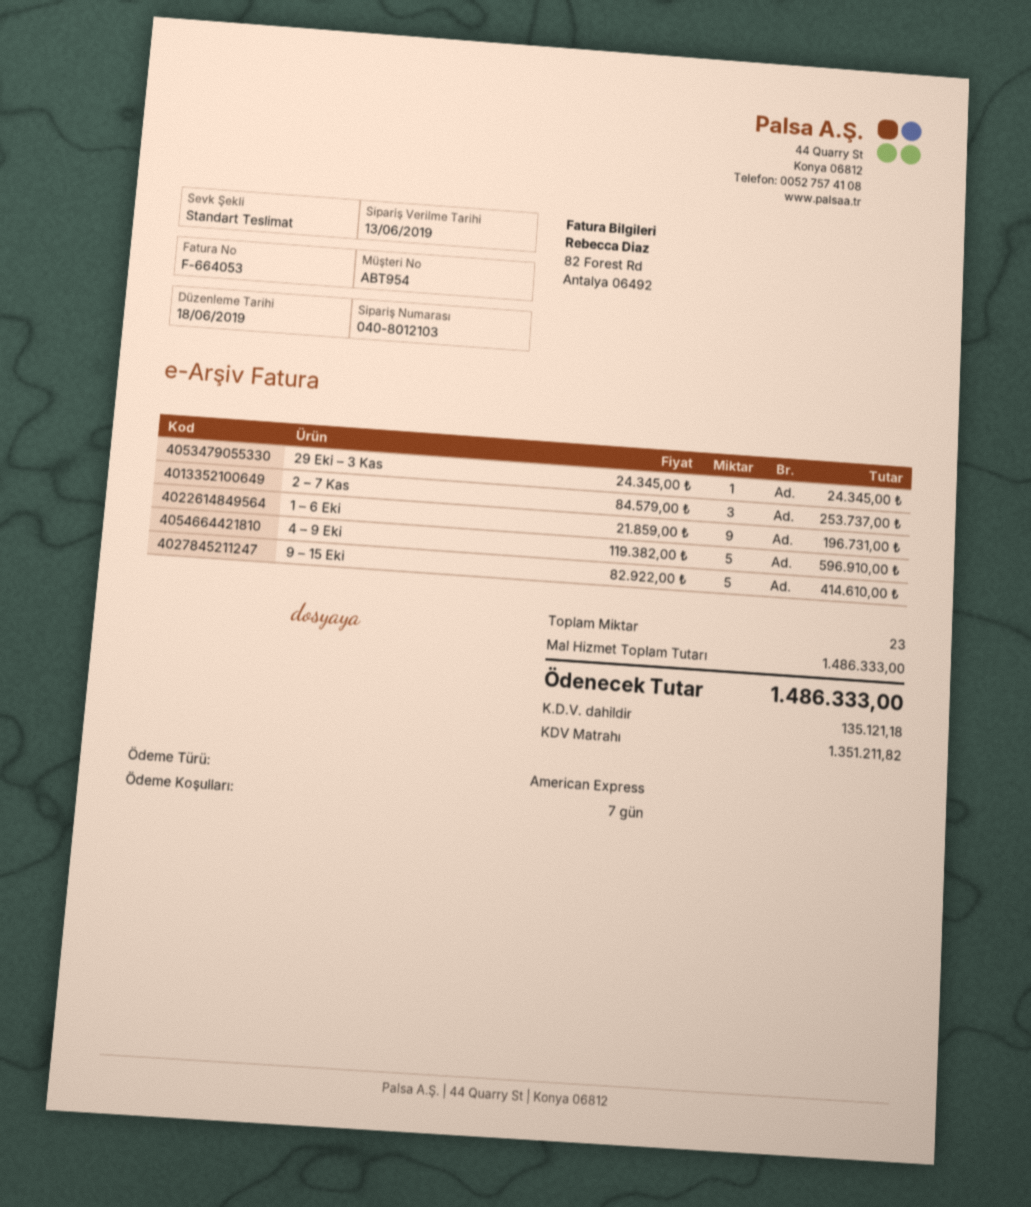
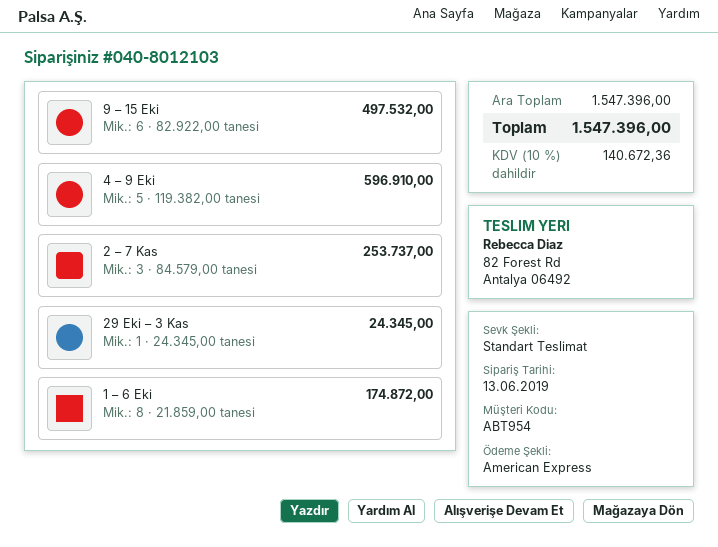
1 – 6 Eki: 9 x 21859.00 = 196731.00 -> 8 x 21859.00 = 174872.00
9 – 15 Eki: 5 x 82922.00 = 414610.00 -> 6 x 82922.00 = 497532.00
subtotal: 1486333.00 -> 1547396.00
tax: 135121.18 -> 140672.36
total: 1486333.00 -> 1547396.00

